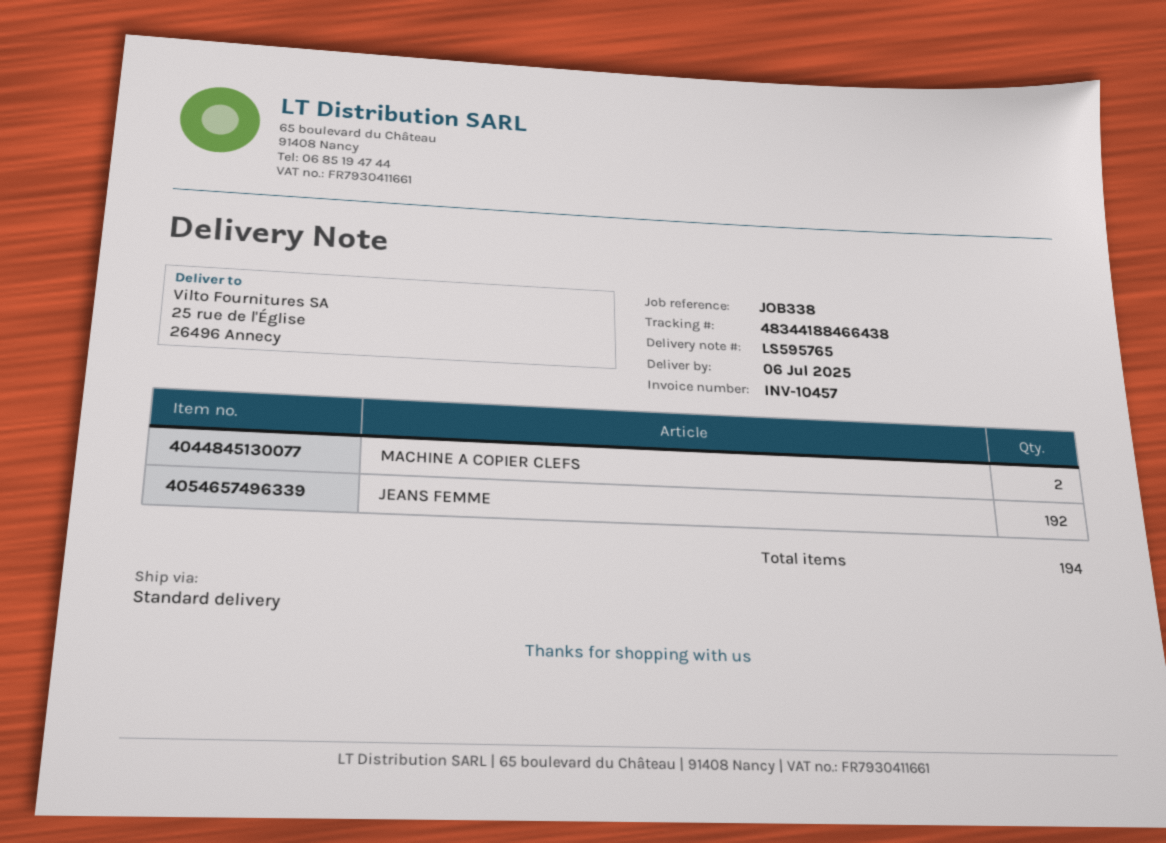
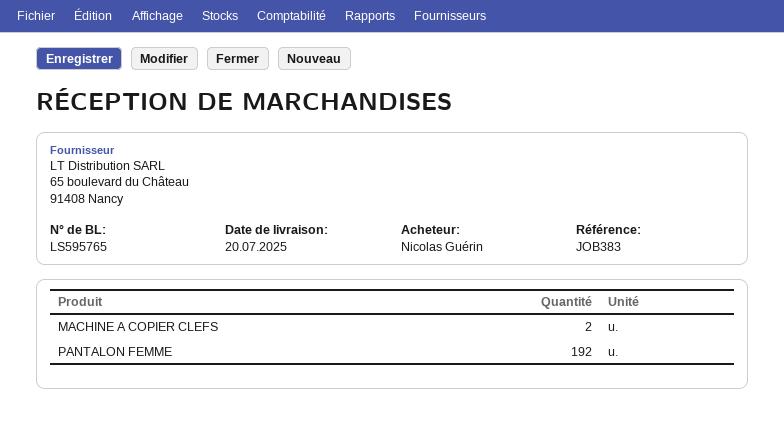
delivery date: 2025-07-06 -> 2025-07-20
reference: JOB338 -> JOB383
JEANS FEMME: 192 -> none
PANTALON FEMME: none -> 192

